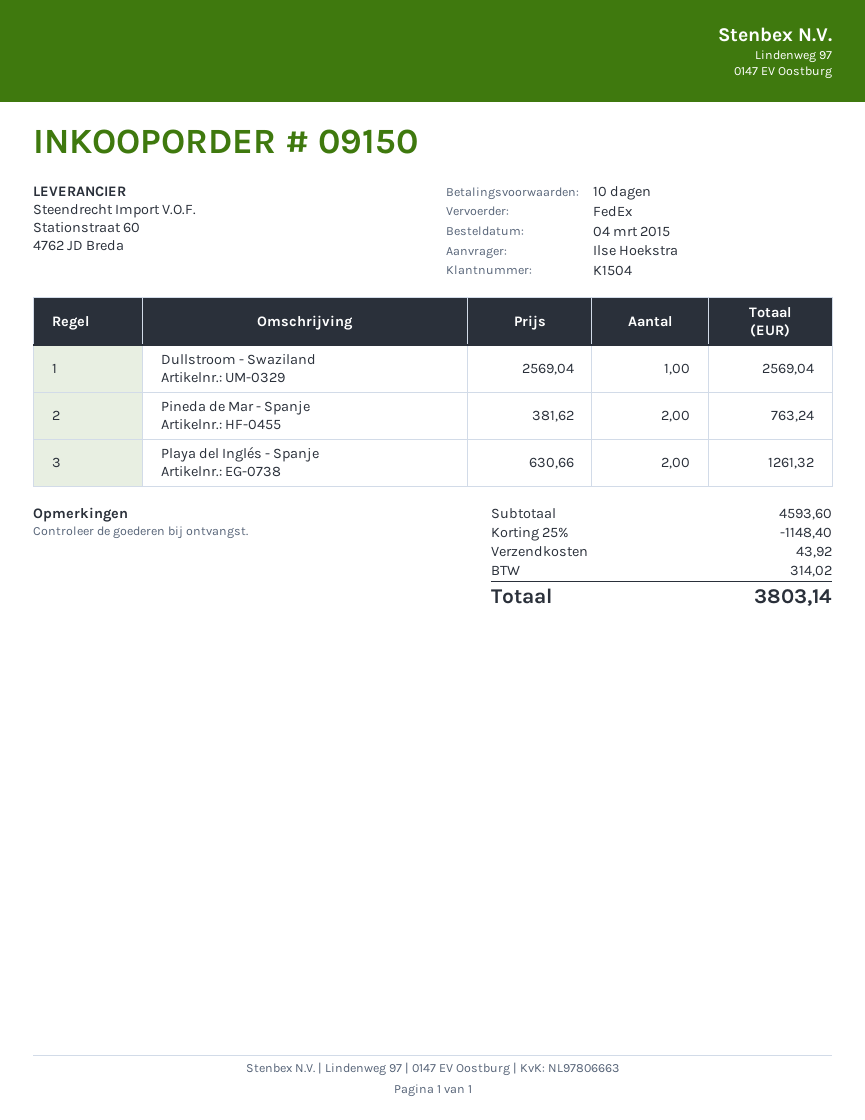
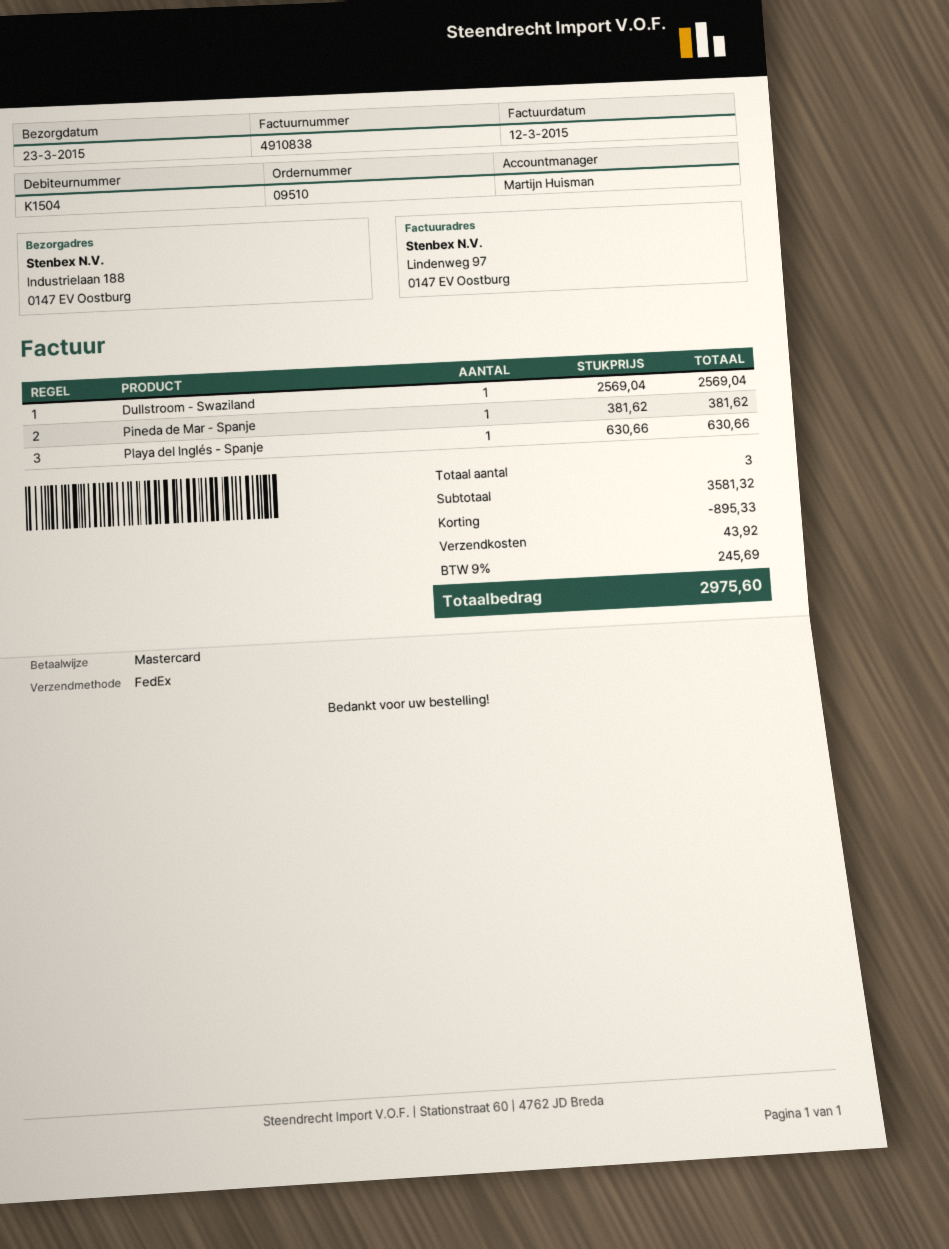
order number: 09150 -> 09510
Pineda de Mar - Spanje: 2 x 381.62 = 763.24 -> 1 x 381.62 = 381.62
Playa del Inglés - Spanje: 2 x 630.66 = 1261.32 -> 1 x 630.66 = 630.66
subtotal: 4593.60 -> 3581.32
discount: 1148.40 -> 895.33
tax: 314.02 -> 245.69
total: 3803.14 -> 2975.60

